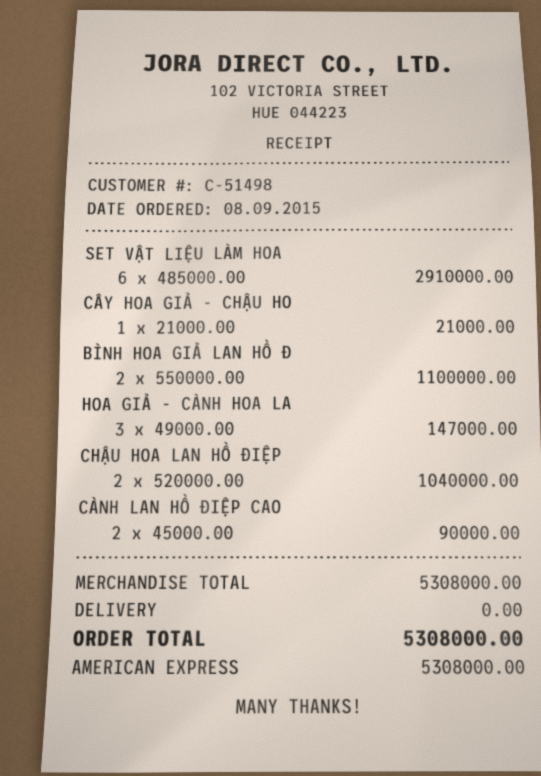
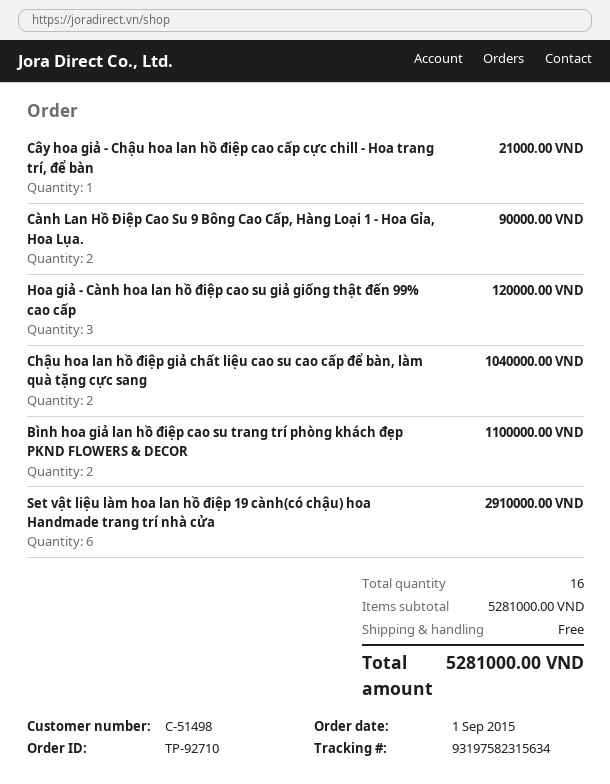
order date: 2015-09-08 -> 2015-09-01
HOA GIẢ - CÀNH HOA LA: 3 for 147000.00 -> 3 for 120000.00
subtotal: 5308000.00 -> 5281000.00
total: 5308000.00 -> 5281000.00

